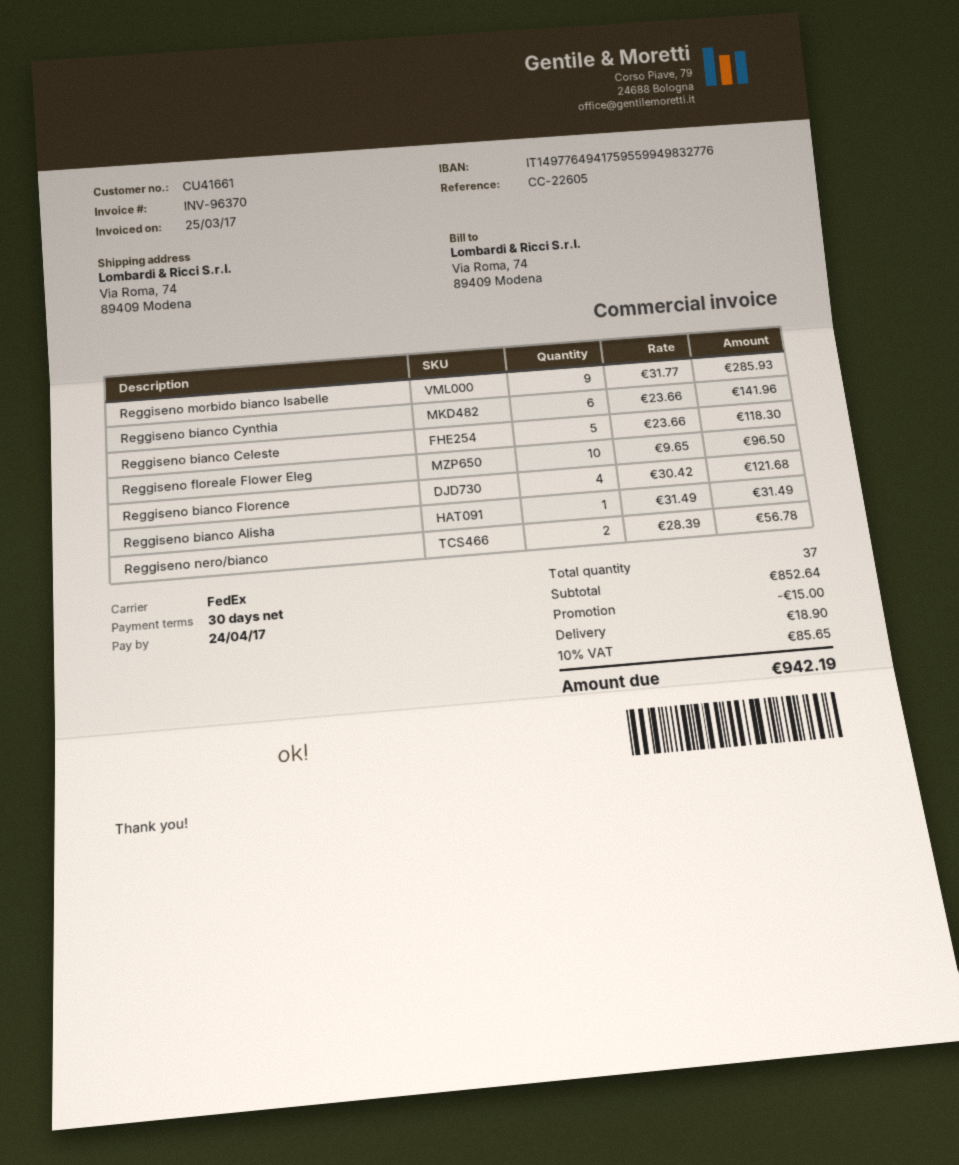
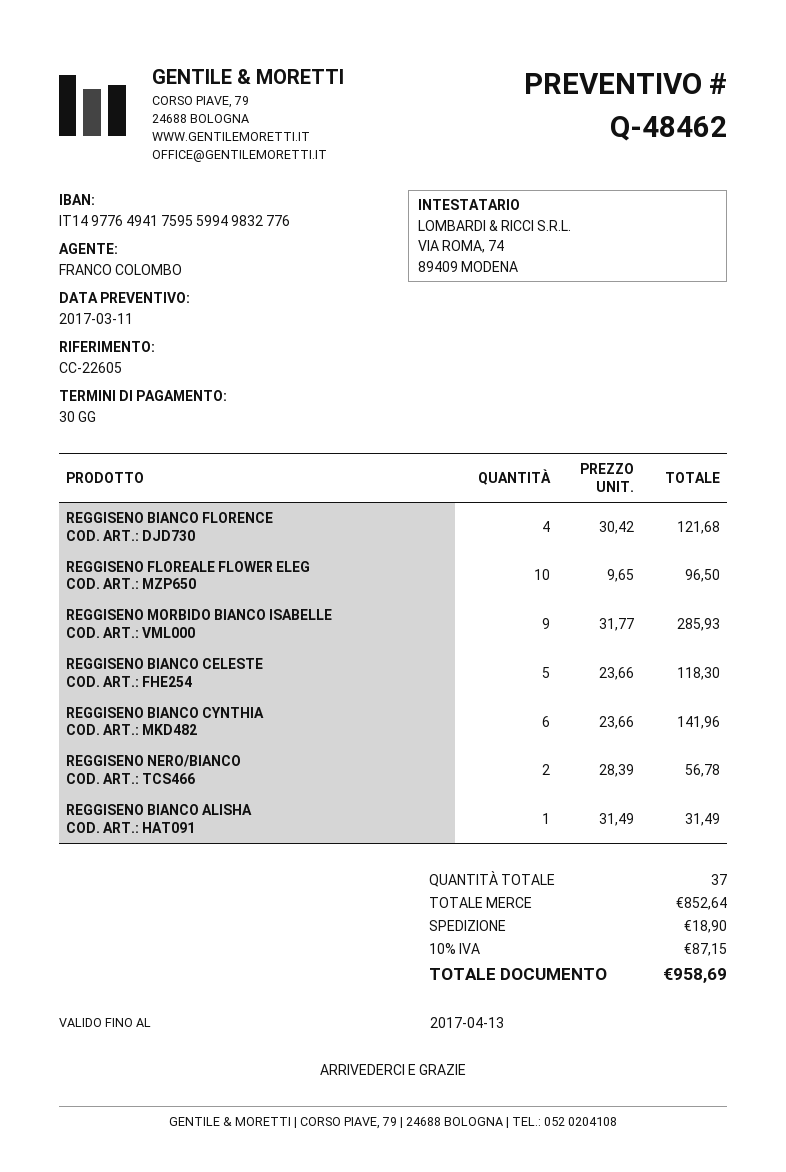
discount: 15.00 -> none
tax: 10% = 85.65 -> 10% = 87.15
total: 942.19 -> 958.69

